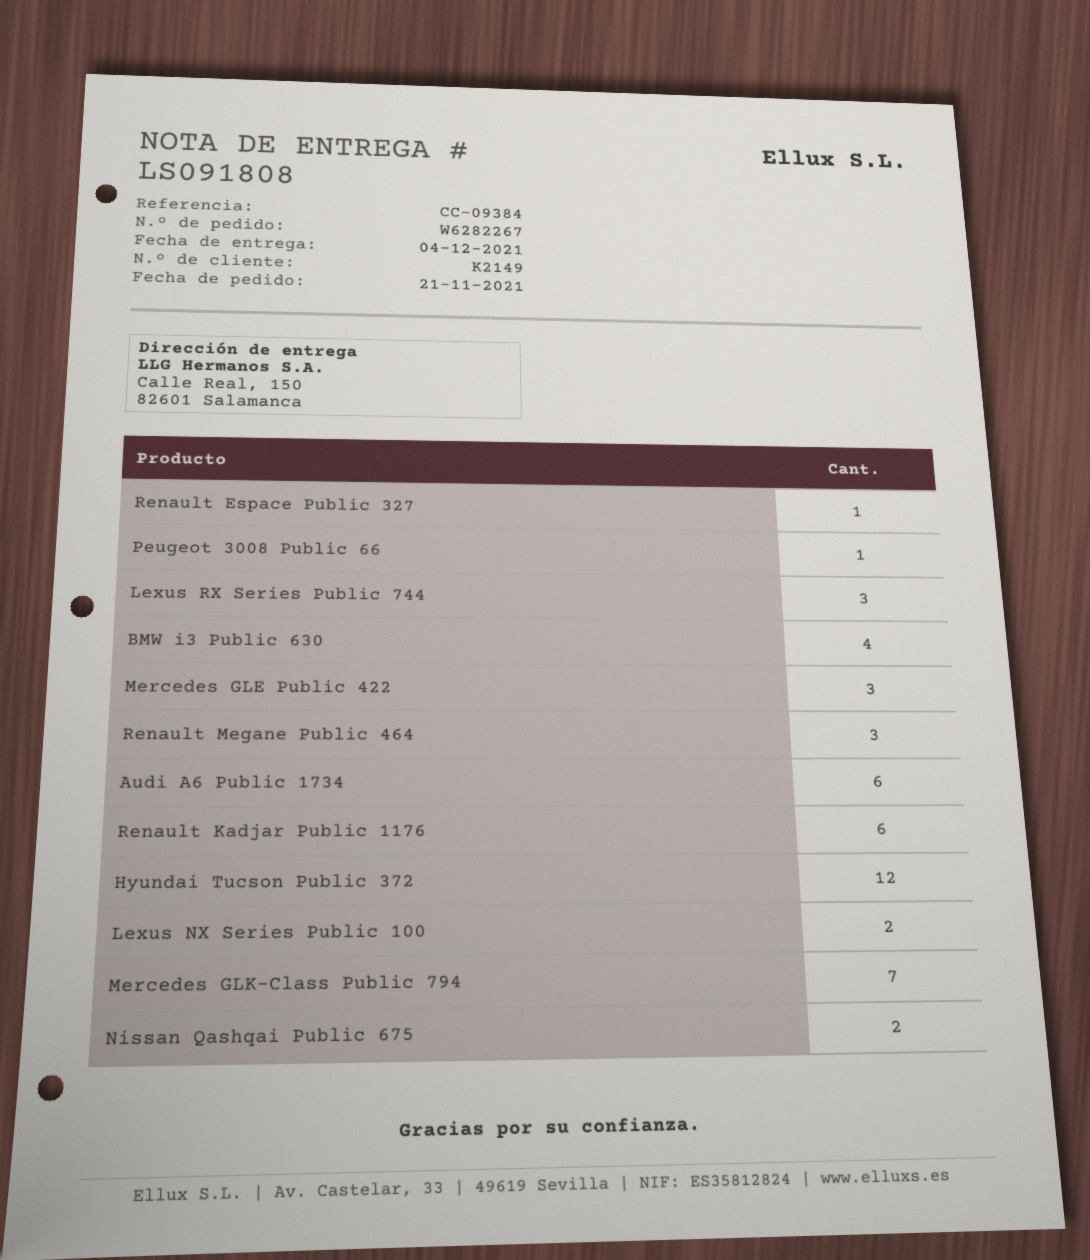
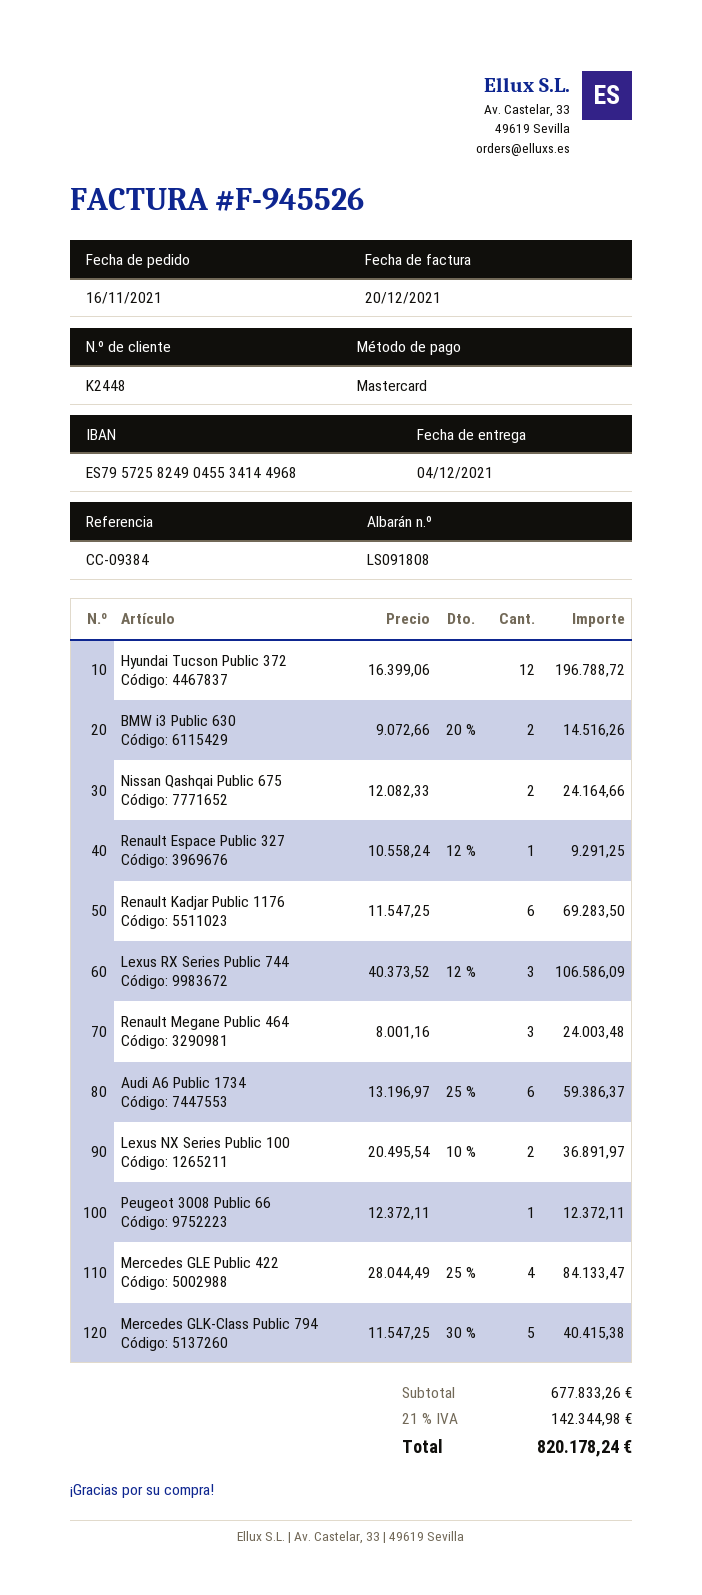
order date: 2021-11-21 -> 2021-11-16
customer number: K2149 -> K2448
BMW i3 Public 630: 4 -> 2
Mercedes GLE Public 422: 3 -> 4
Mercedes GLK-Class Public 794: 7 -> 5

